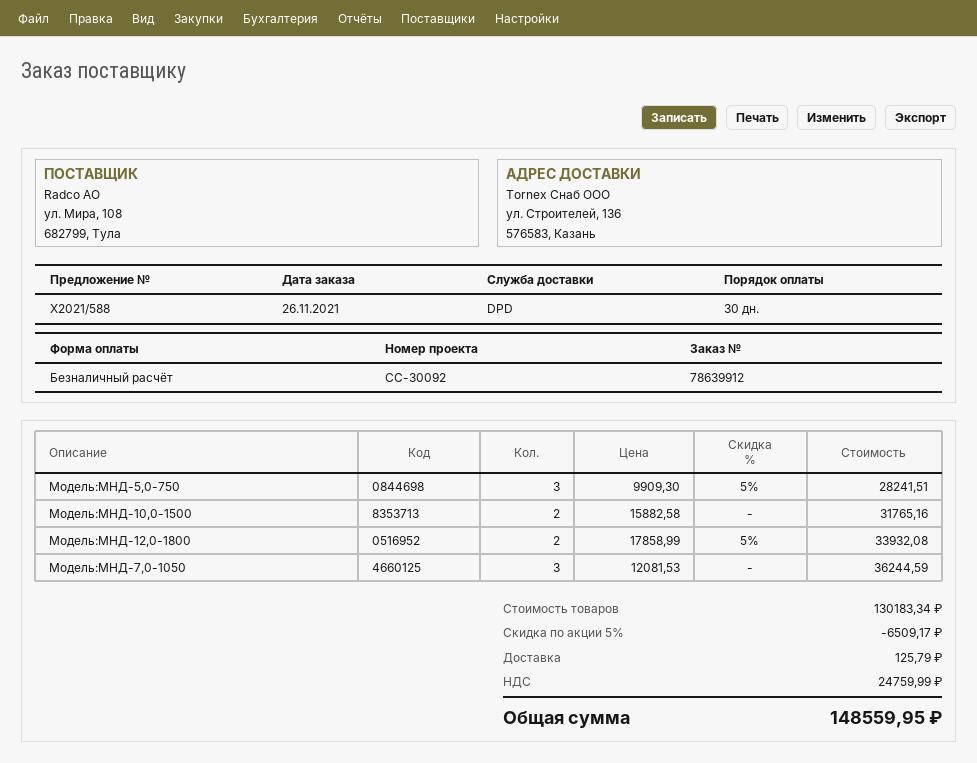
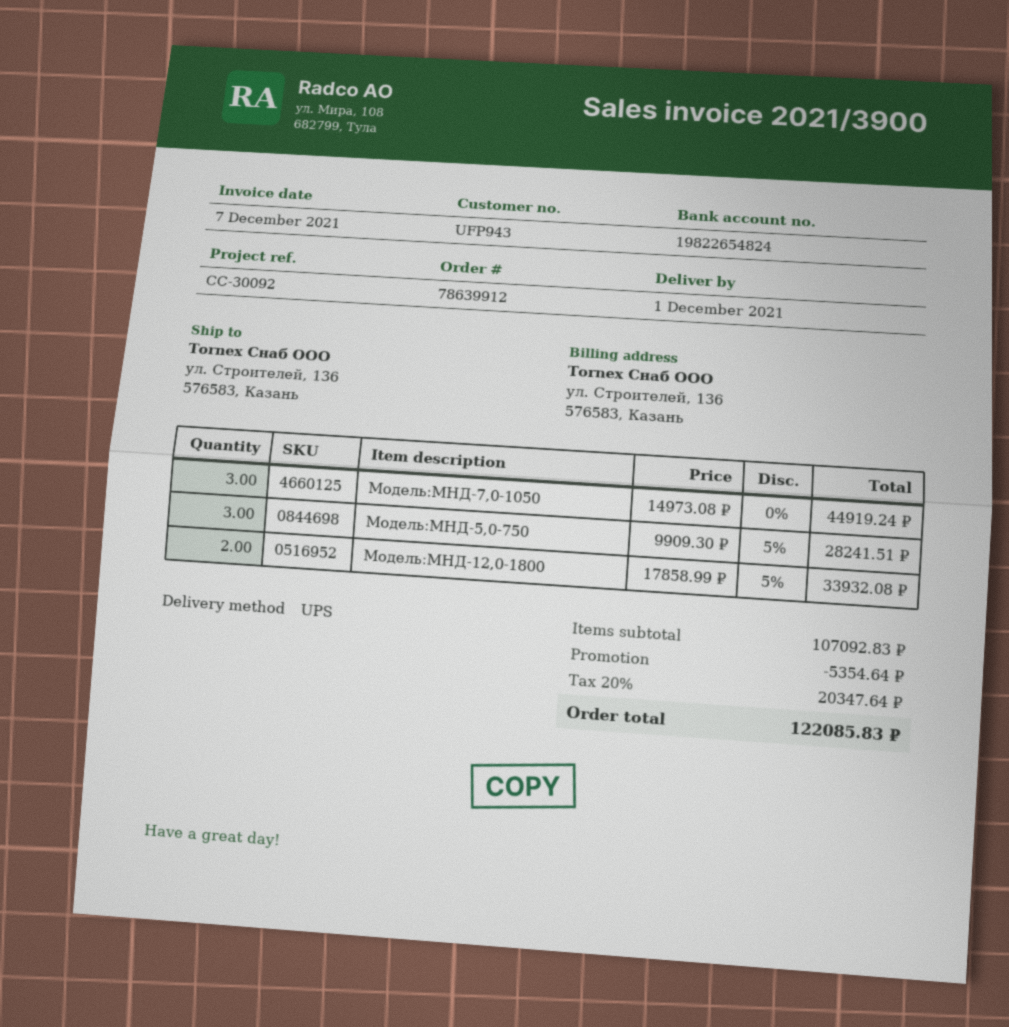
shipping method: DPD -> UPS
Модель:МНД-10,0-1500: 2 x 15882.58 = 31765.16 -> none
Модель:МНД-7,0-1050: 3 x 12081.53 = 36244.59 -> 3 x 14973.08 = 44919.24
subtotal: 130183.34 -> 107092.83
discount: 6509.17 -> 5354.64
shipping: 125.79 -> none
tax: 24759.99 -> 20347.64
total: 148559.95 -> 122085.83

